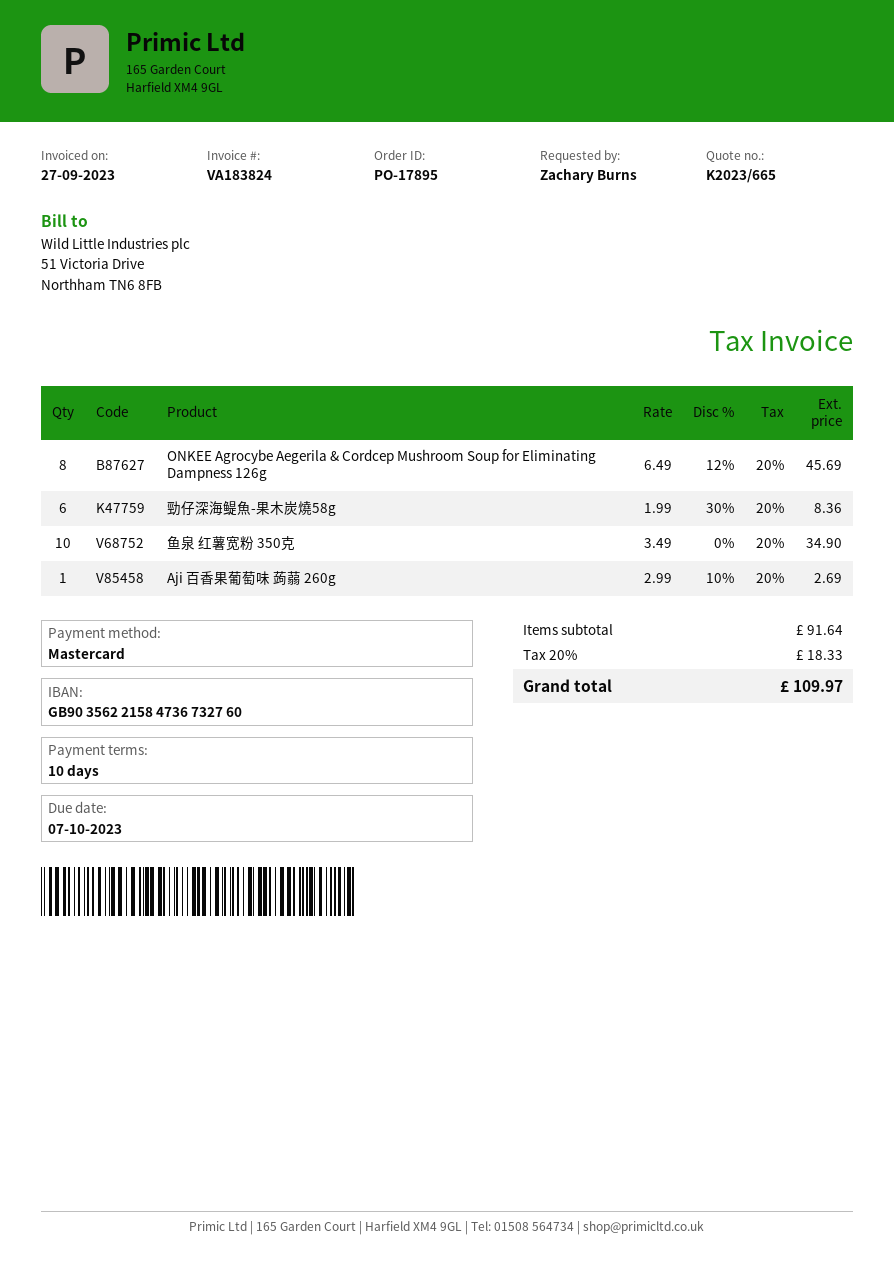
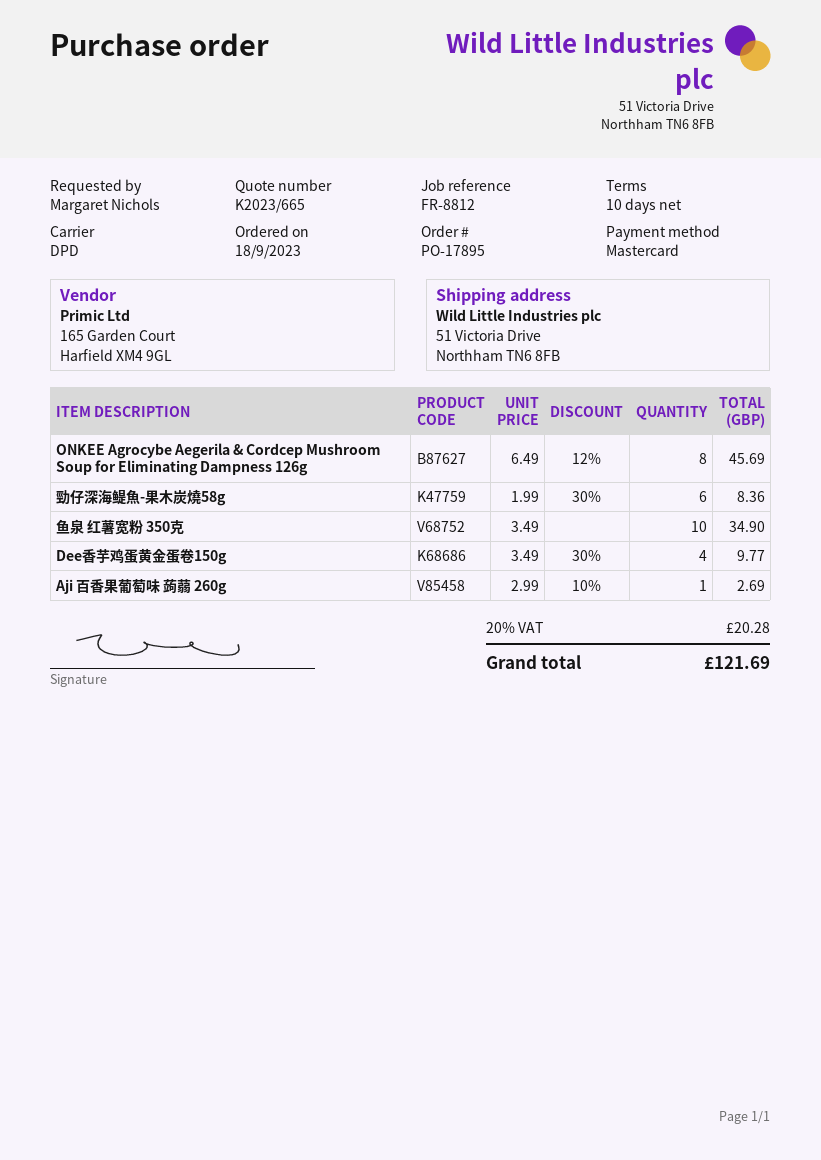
ordered by: Zachary Burns -> Margaret Nichols
Dee香芋鸡蛋黄金蛋卷150g: none -> 4 x 3.49 - 30% = 9.77
tax: 20% = 18.33 -> 20% = 20.28
total: 109.97 -> 121.69

